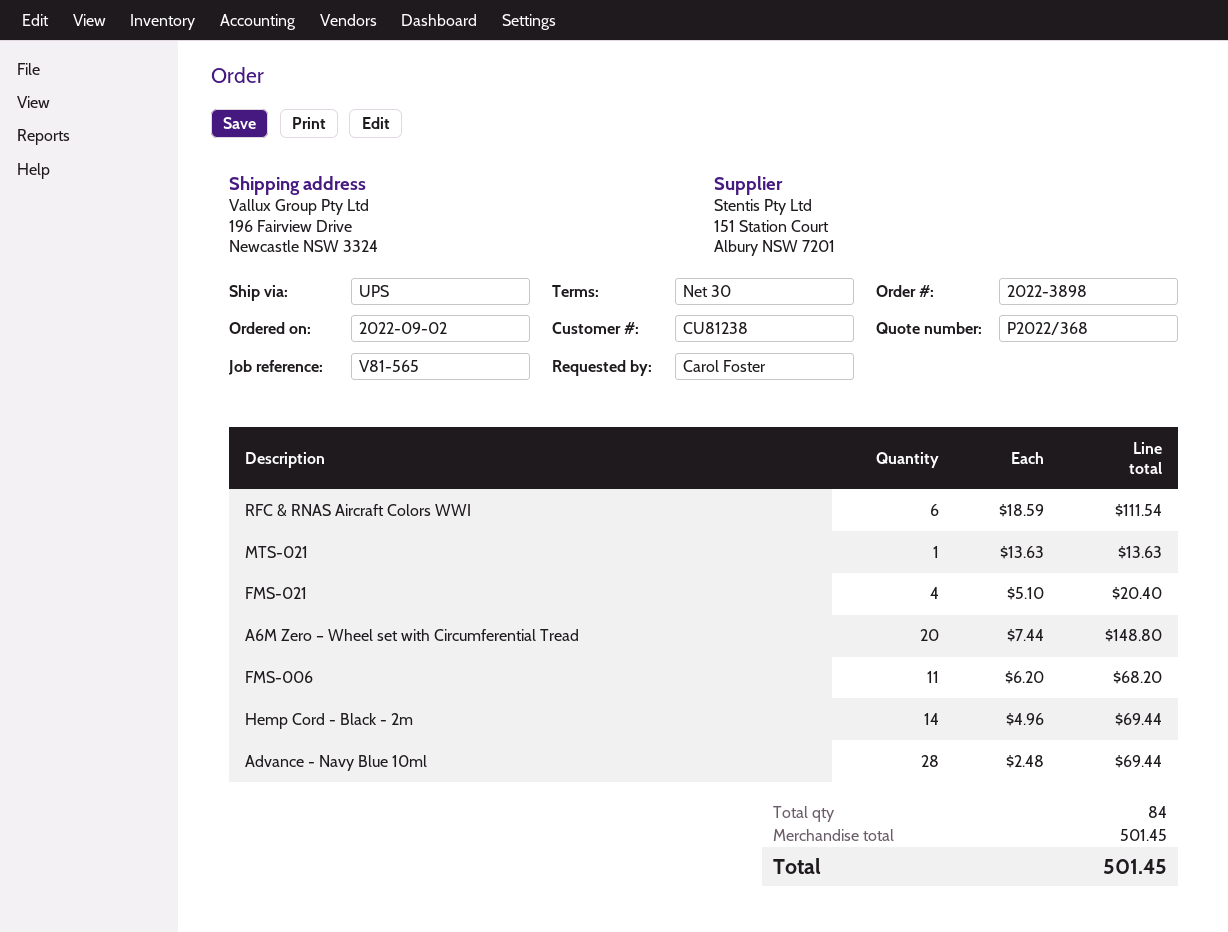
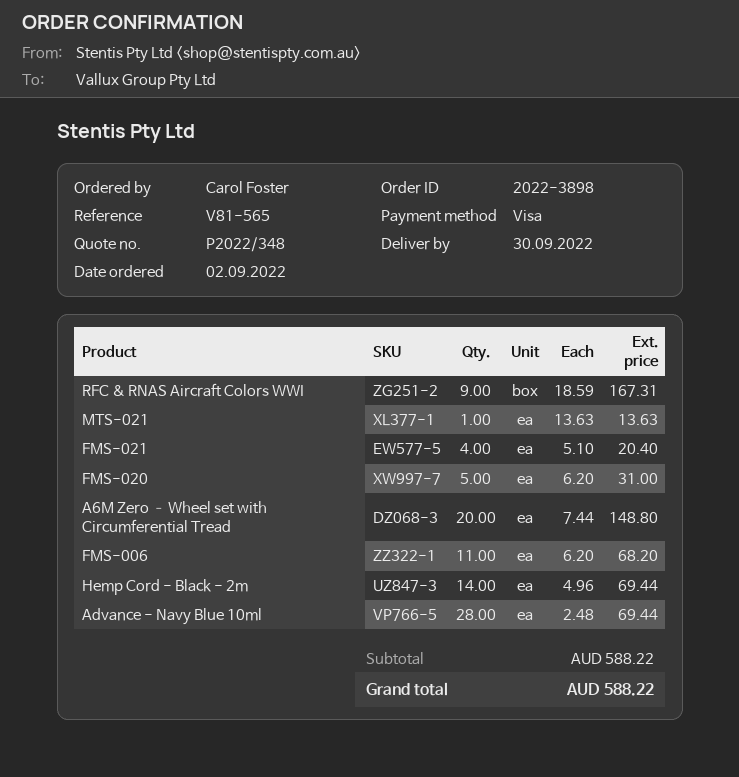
quote number: P2022/368 -> P2022/348
RFC & RNAS Aircraft Colors WWI: 6 x 18.59 = 111.54 -> 9 x 18.59 = 167.31
FMS-020: none -> 5 x 6.20 = 31.00
subtotal: 501.45 -> 588.22
total: 501.45 -> 588.22

